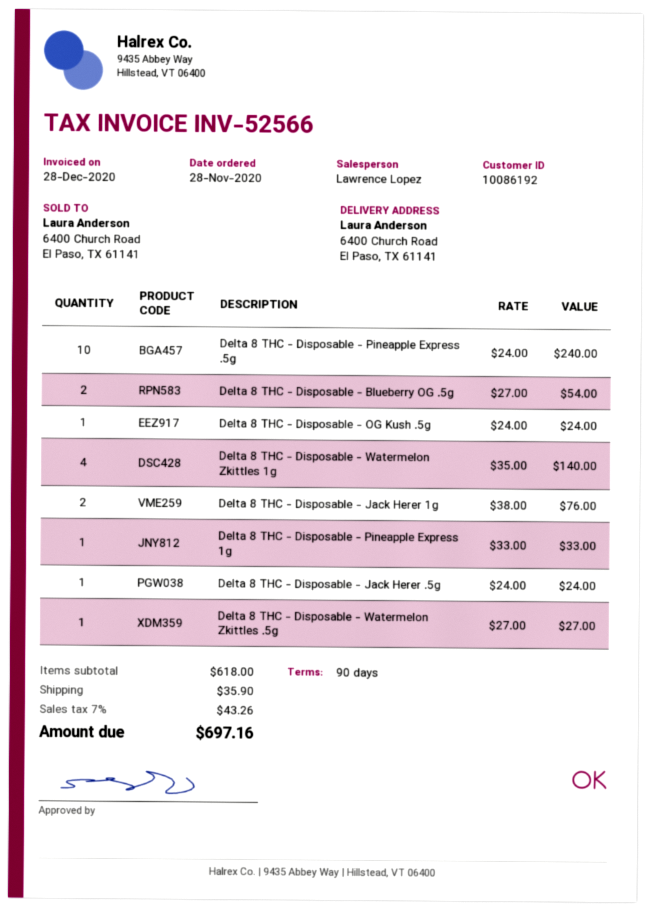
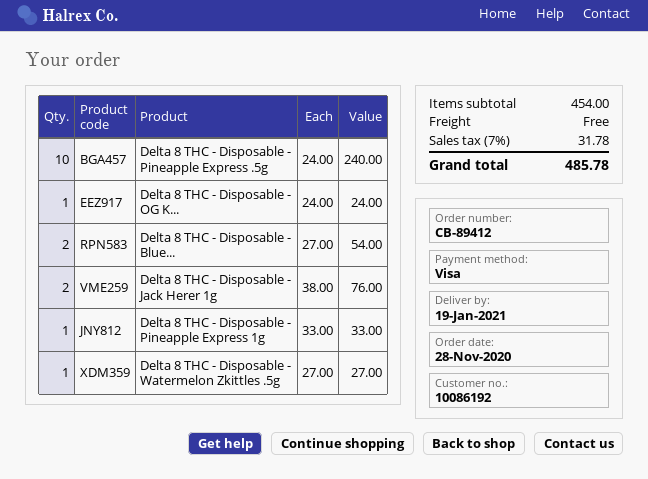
Delta 8 THC - Disposable - Watermelon Zkittles 1g: 4 x 35.00 = 140.00 -> none
Delta 8 THC - Disposable - Jack Herer .5g: 1 x 24.00 = 24.00 -> none
subtotal: 618.00 -> 454.00
shipping: 35.90 -> 0.00
tax: 7% = 43.26 -> 7% = 31.78
total: 697.16 -> 485.78

